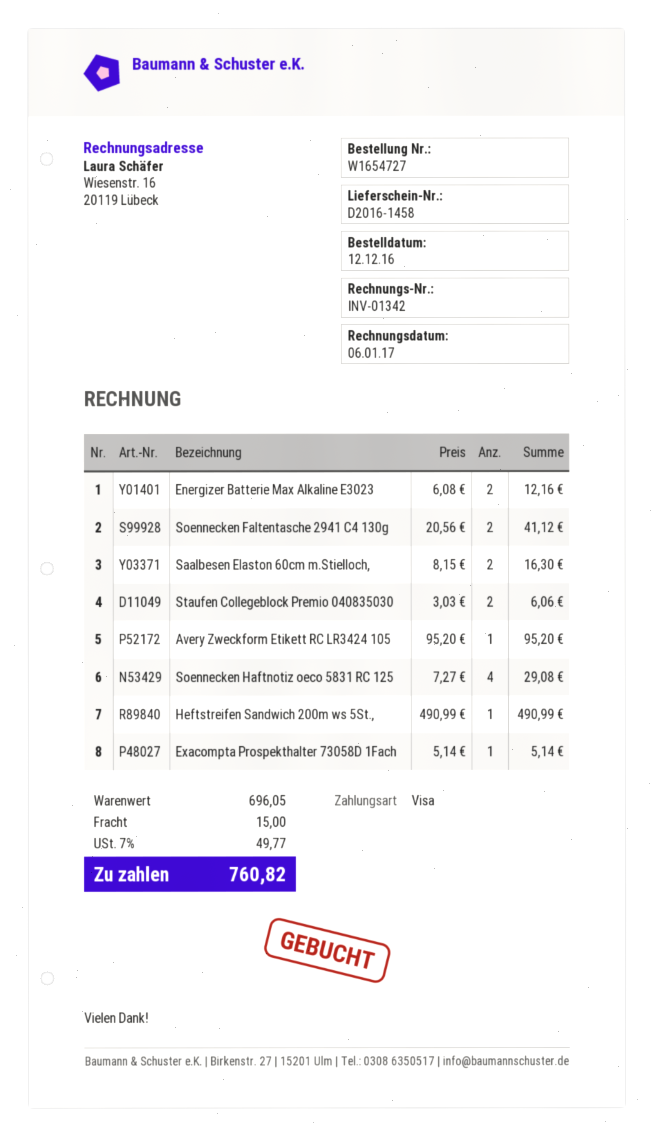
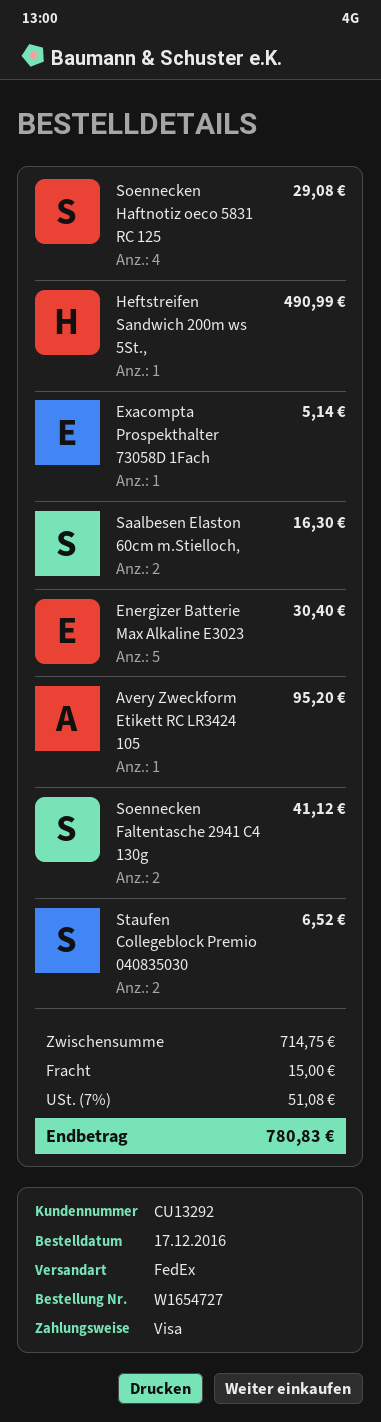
order date: 2016-12-12 -> 2016-12-17
Energizer Batterie Max Alkaline E3023: 2 for 12.16 -> 5 for 30.40
Staufen Collegeblock Premio 040835030: 2 for 6.06 -> 2 for 6.52
subtotal: 696.05 -> 714.75
tax: 7% = 49.77 -> 7% = 51.08
total: 760.82 -> 780.83

